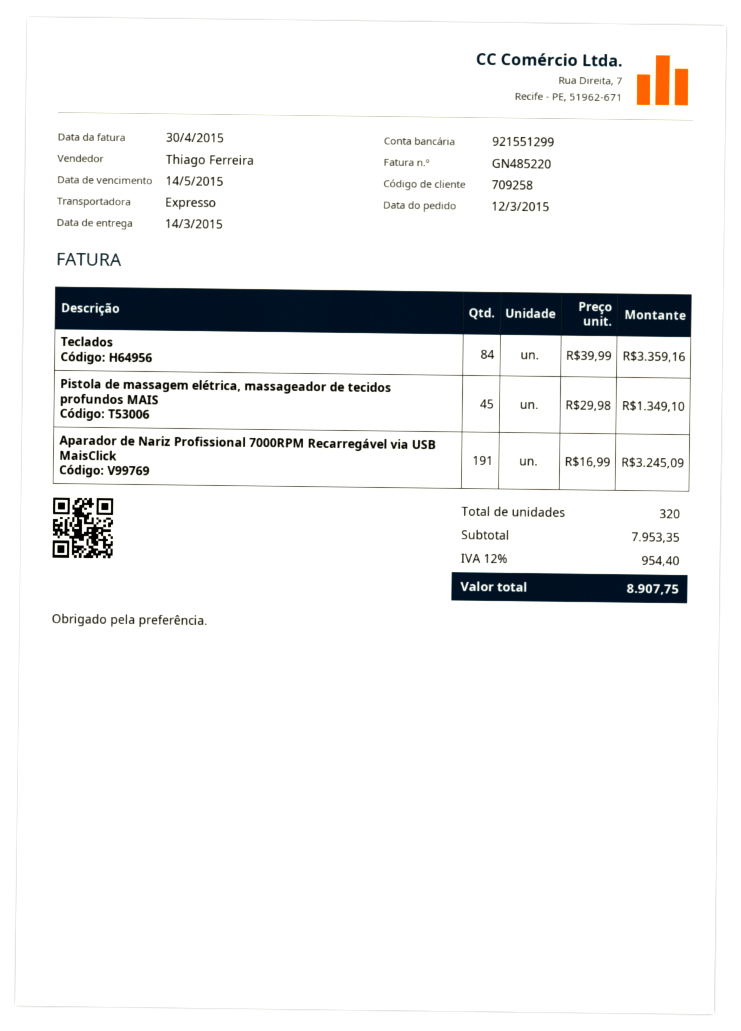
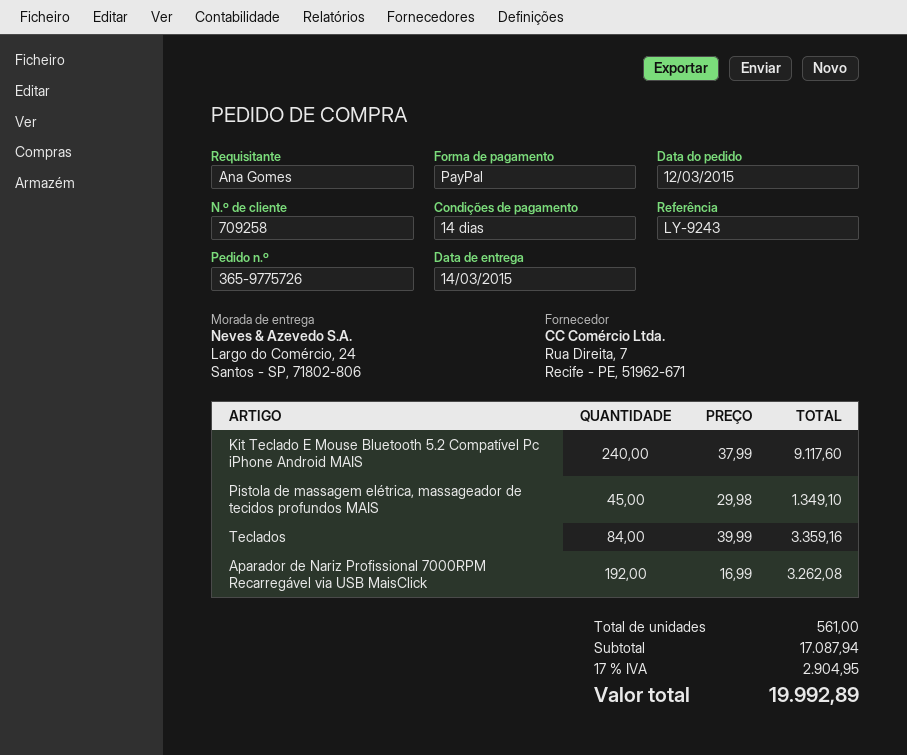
Aparador de Nariz Profissional 7000RPM Recarregável via USB MaisClick: 191 x 16.99 = 3245.09 -> 192 x 16.99 = 3262.08
Kit Teclado E Mouse Bluetooth 5.2 Compatível Pc iPhone Android MAIS: none -> 240 x 37.99 = 9117.60
total quantity: 320 -> 561
subtotal: 7953.35 -> 17087.94
tax: 12% = 954.40 -> 17% = 2904.95
total: 8907.75 -> 19992.89

